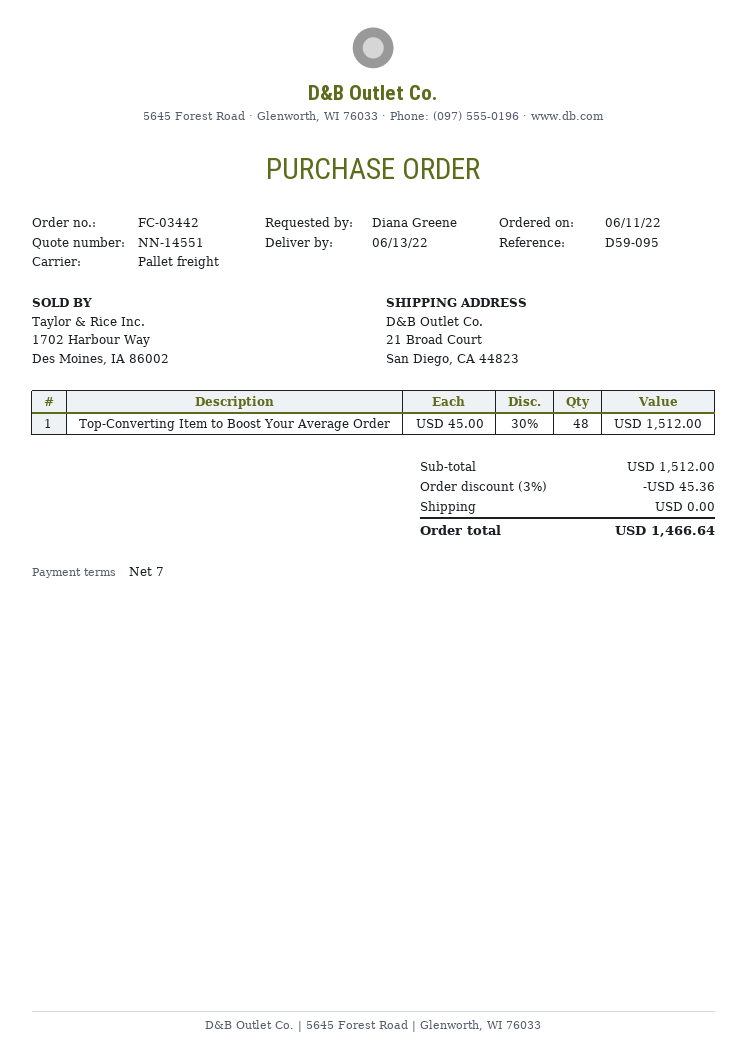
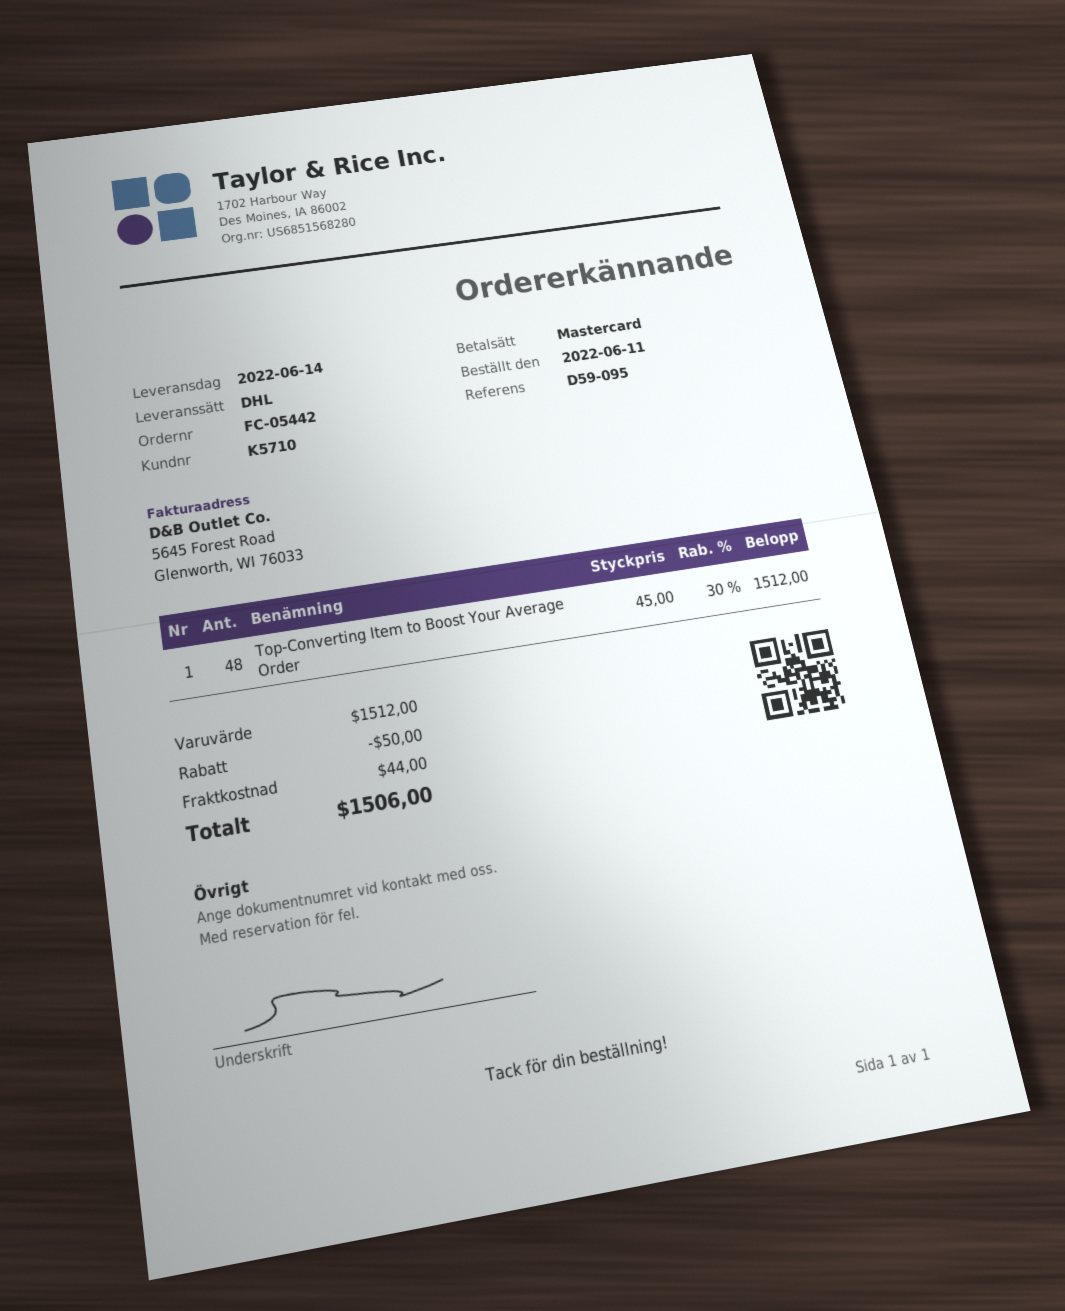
order number: FC-03442 -> FC-05442
delivery date: 2022-06-13 -> 2022-06-14
shipping method: pallet freight -> DHL
discount: 45.36 -> 50.00
shipping: 0.00 -> 44.00
total: 1466.64 -> 1506.00

